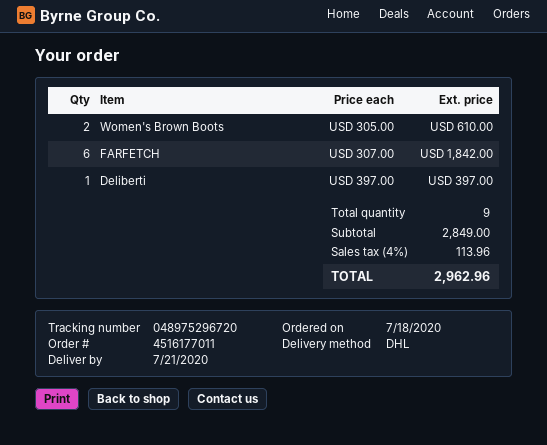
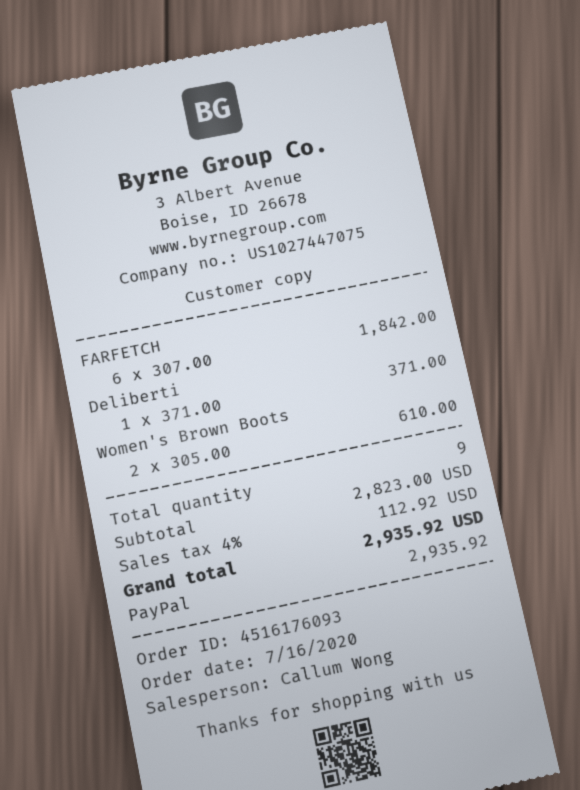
order number: 4516177011 -> 4516176093
order date: 2020-07-18 -> 2020-07-16
Deliberti: 1 x 397.00 = 397.00 -> 1 x 371.00 = 371.00
subtotal: 2849.00 -> 2823.00
tax: 4% = 113.96 -> 4% = 112.92
total: 2962.96 -> 2935.92

